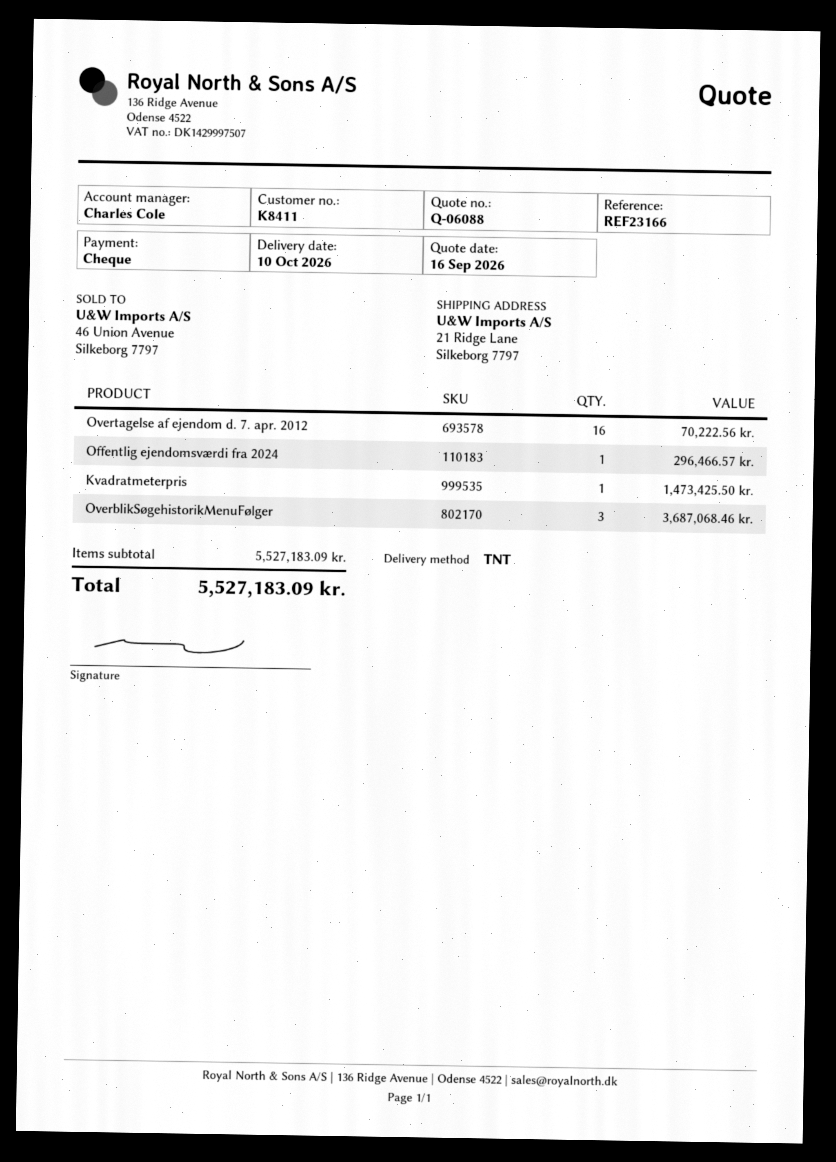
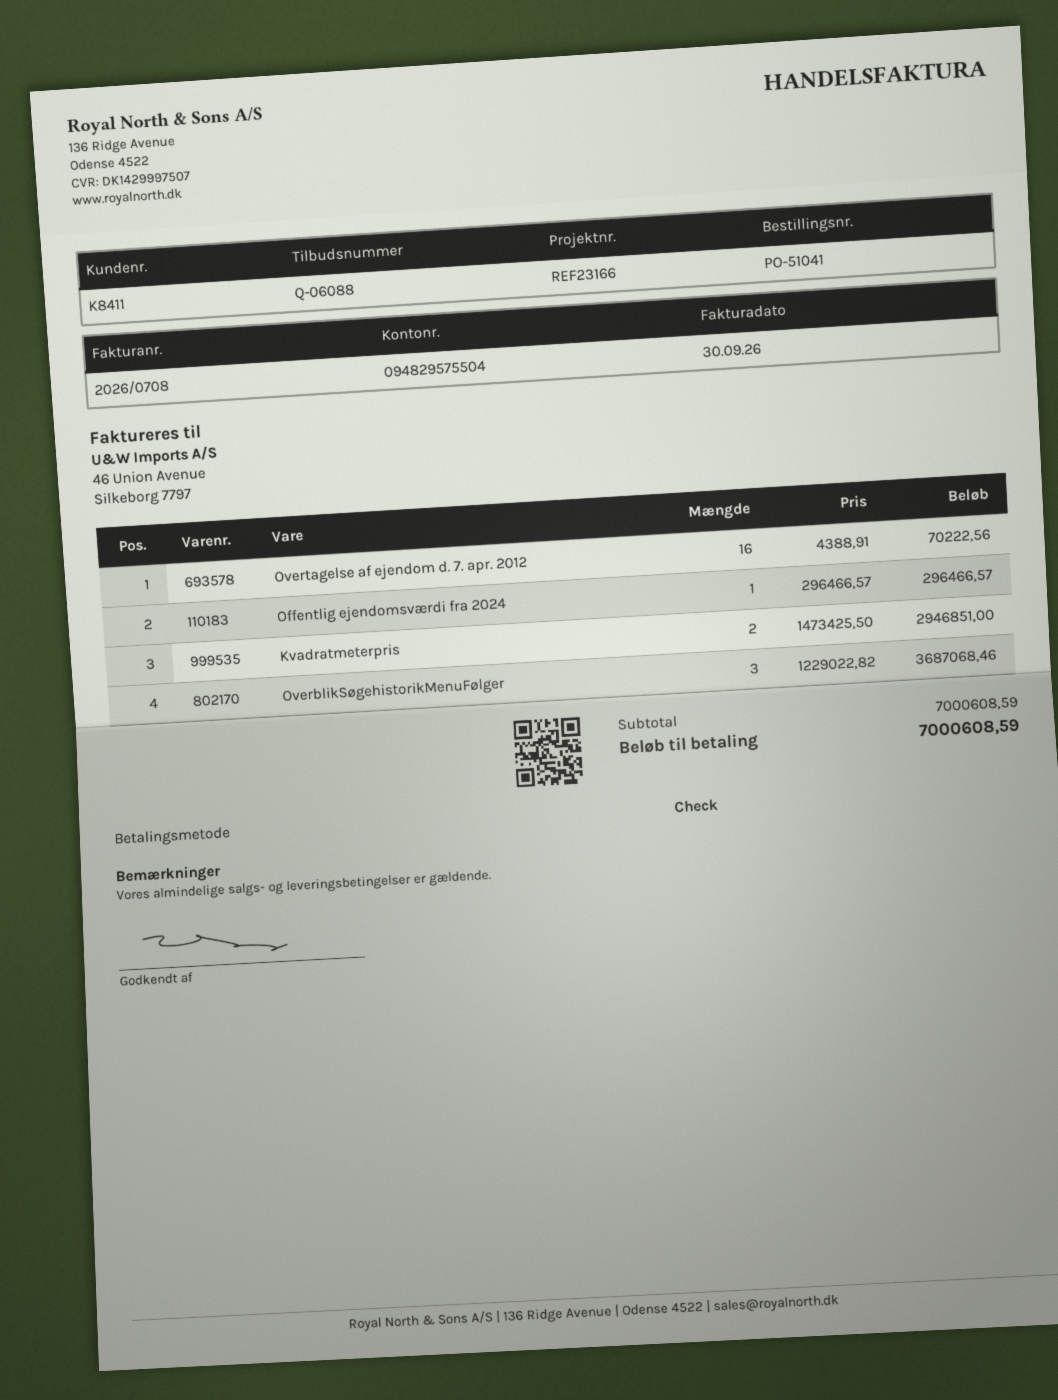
Kvadratmeterpris: 1 for 1473425.50 -> 2 for 2946851.00
subtotal: 5527183.09 -> 7000608.59
total: 5527183.09 -> 7000608.59

